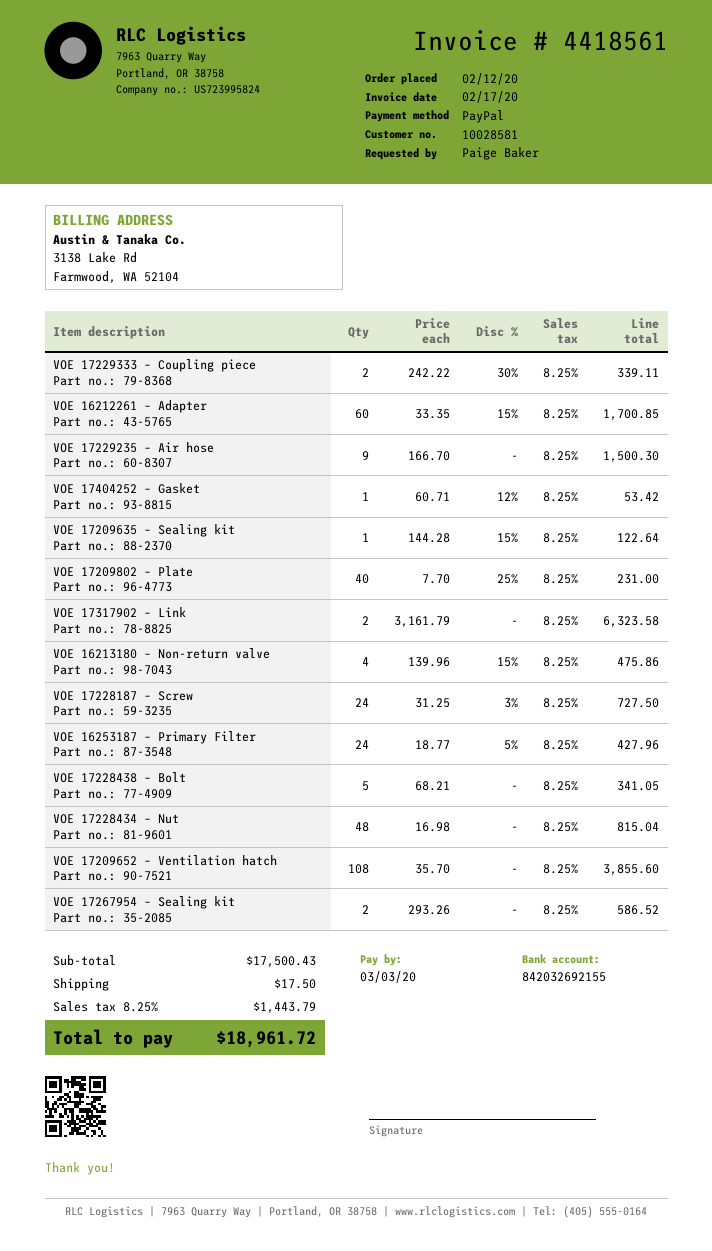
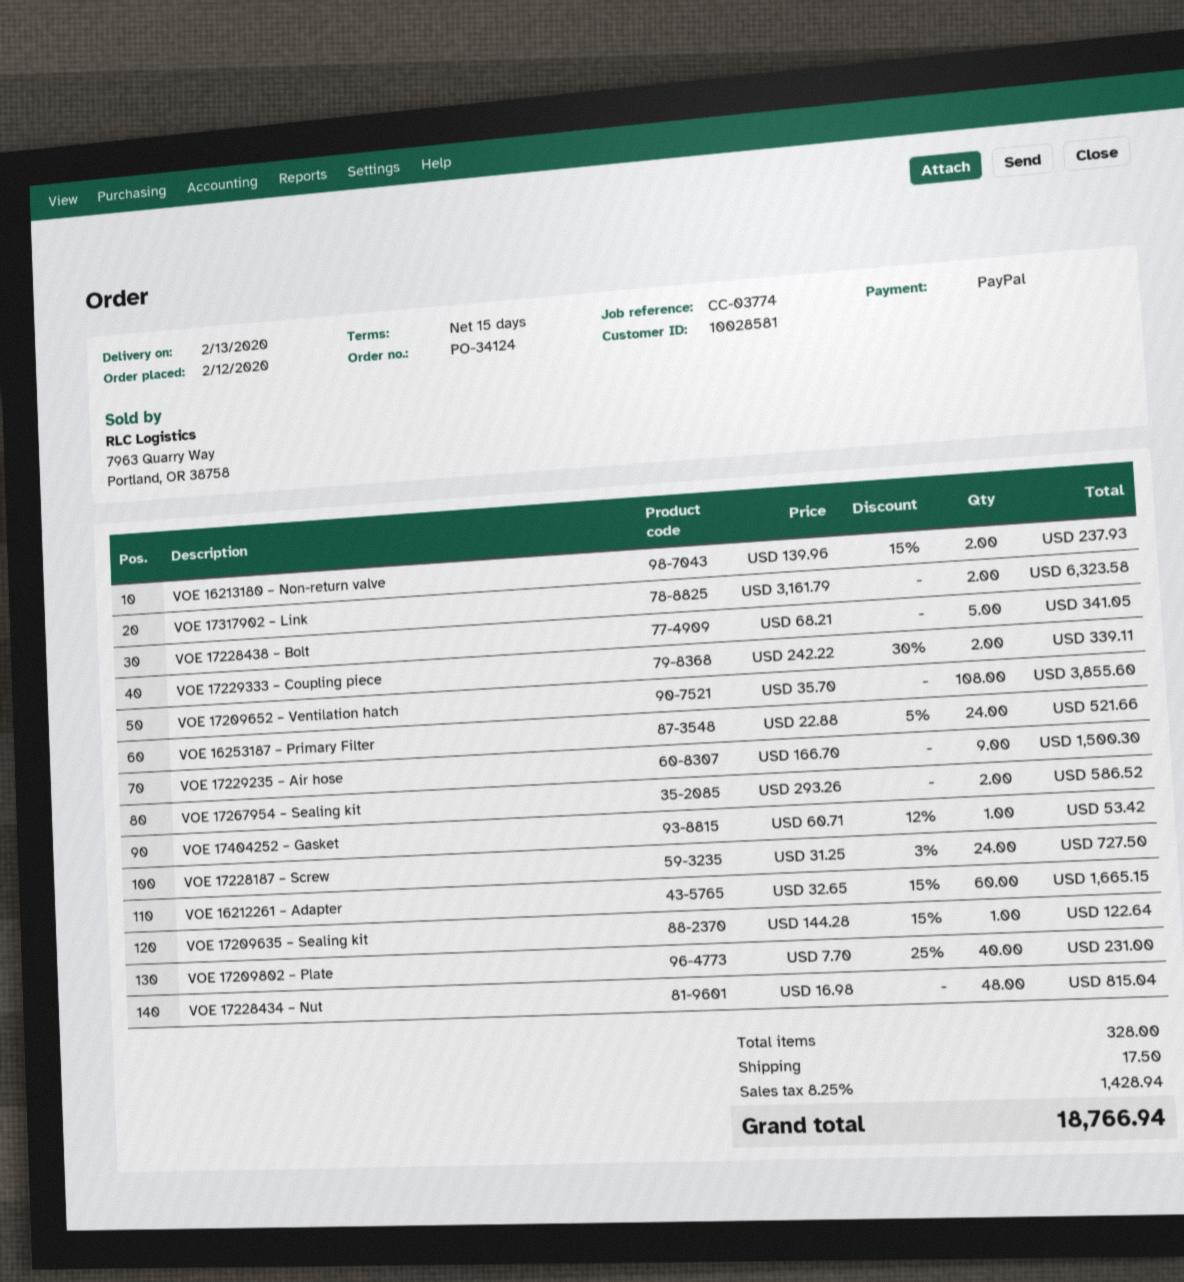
VOE 16212261 – Adapter: 60 x 33.35 - 15% = 1700.85 -> 60 x 32.65 - 15% = 1665.15
VOE 16213180 – Non-return valve: 4 x 139.96 - 15% = 475.86 -> 2 x 139.96 - 15% = 237.93
VOE 16253187 – Primary Filter: 24 x 18.77 - 5% = 427.96 -> 24 x 22.88 - 5% = 521.66
tax: 8.25% = 1443.79 -> 8.25% = 1428.94
total: 18961.72 -> 18766.94

